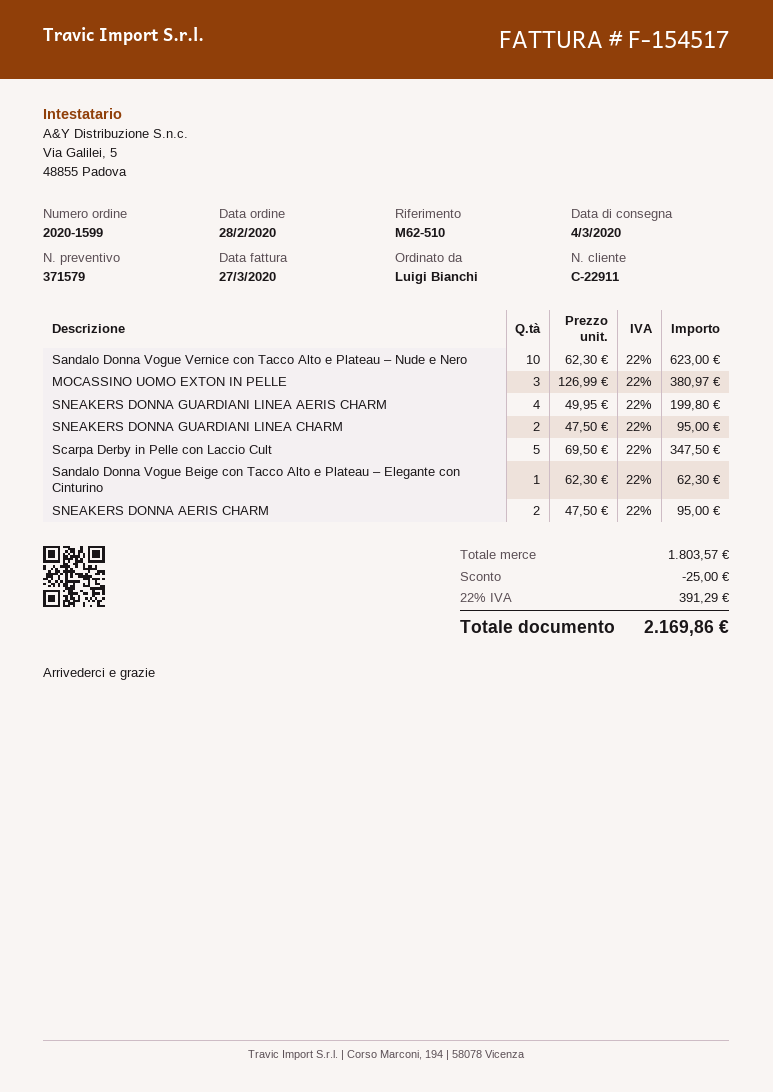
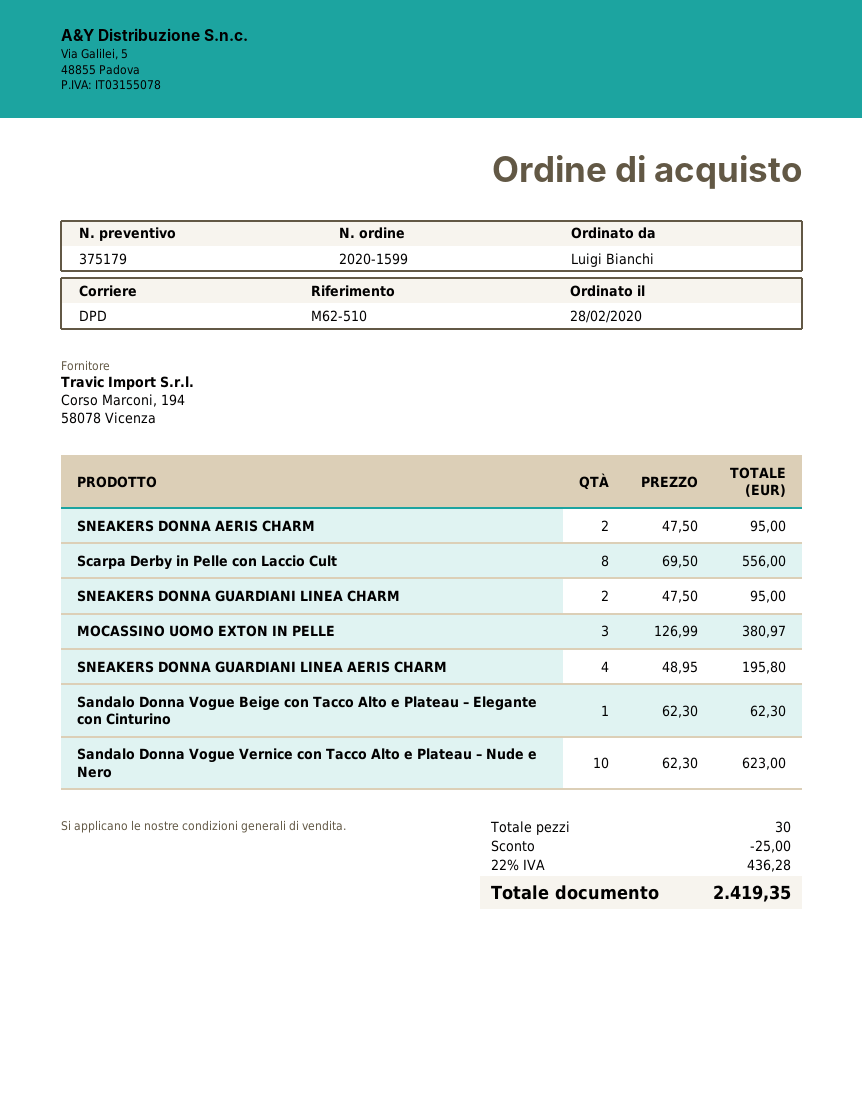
quote number: 371579 -> 375179
SNEAKERS DONNA GUARDIANI LINEA AERIS CHARM: 4 x 49.95 = 199.80 -> 4 x 48.95 = 195.80
Scarpa Derby in Pelle con Laccio Cult: 5 x 69.50 = 347.50 -> 8 x 69.50 = 556.00
tax: 22% = 391.29 -> 22% = 436.28
total: 2169.86 -> 2419.35

